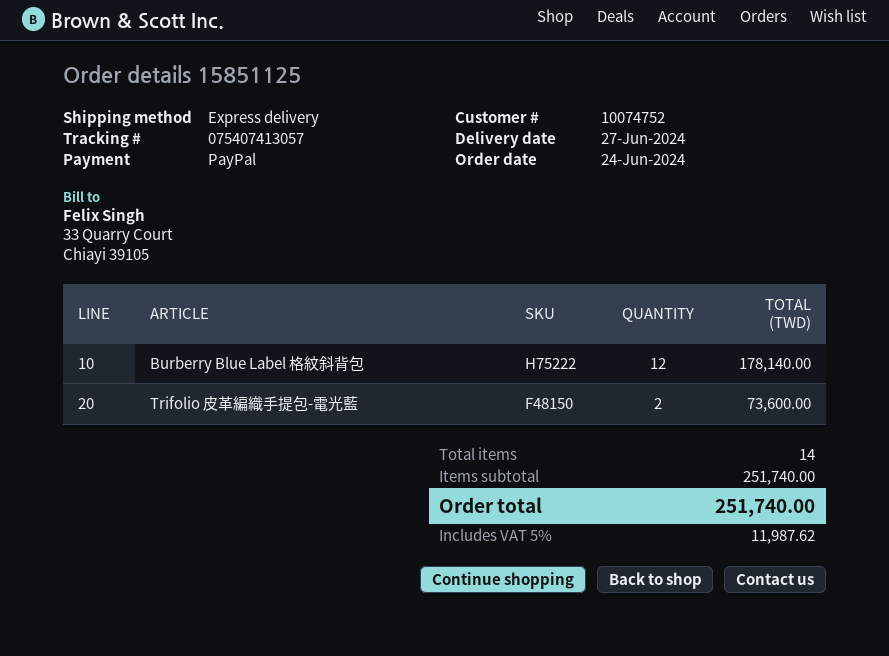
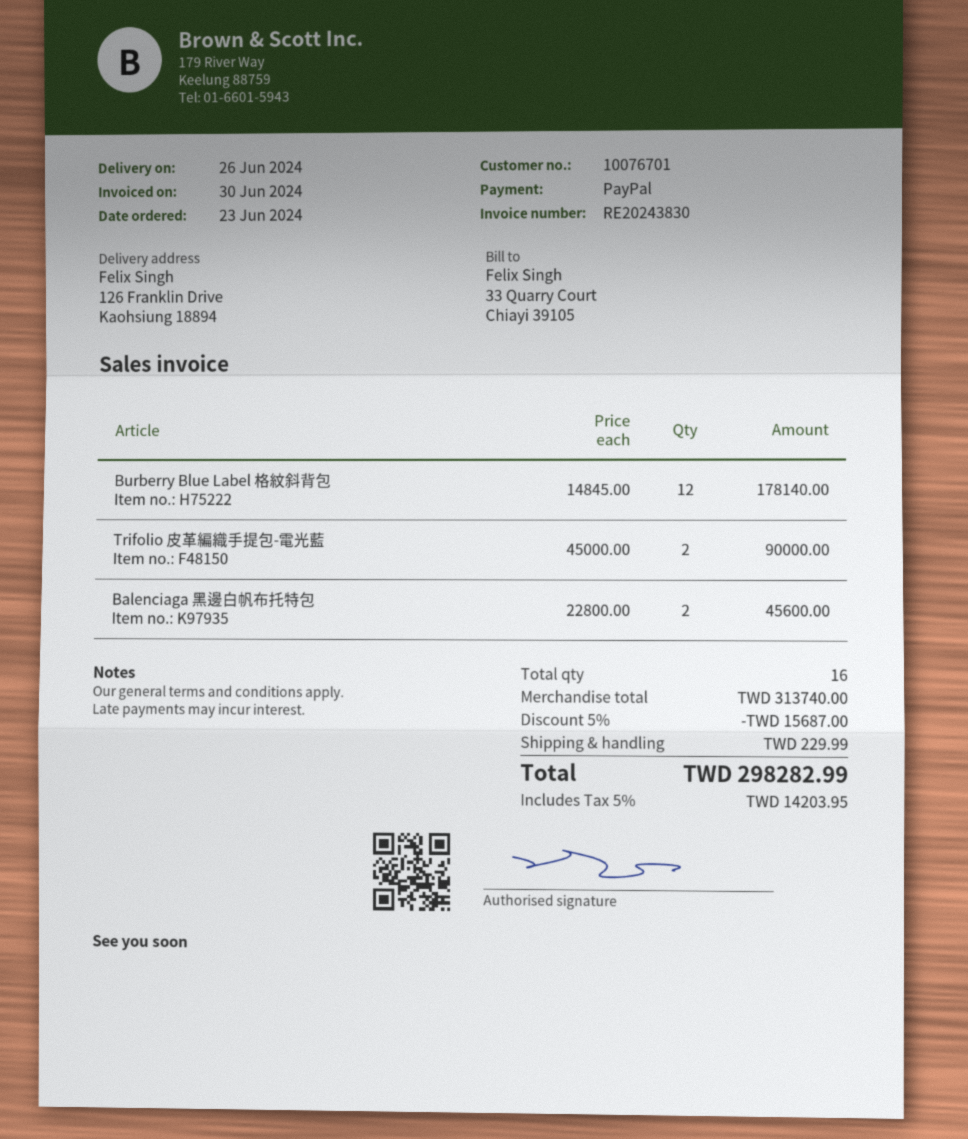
order date: 2024-06-24 -> 2024-06-23
delivery date: 2024-06-27 -> 2024-06-26
customer number: 10074752 -> 10076701
Trifolio 皮革編織手提包-電光藍: 2 for 73600.00 -> 2 for 90000.00
Balenciaga 黑邊白帆布托特包: none -> 2 for 45600.00
total quantity: 14 -> 16
subtotal: 251740.00 -> 313740.00
discount: none -> 5% = 15687.00
shipping: none -> 229.99
tax: 5% = 11987.62 -> 5% = 14203.95
total: 251740.00 -> 298282.99

